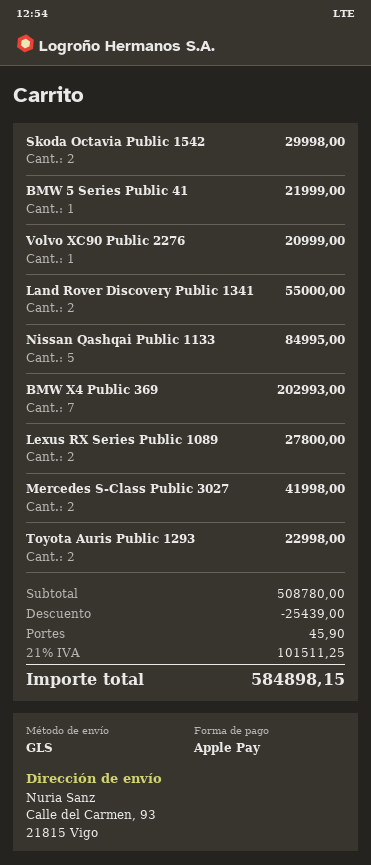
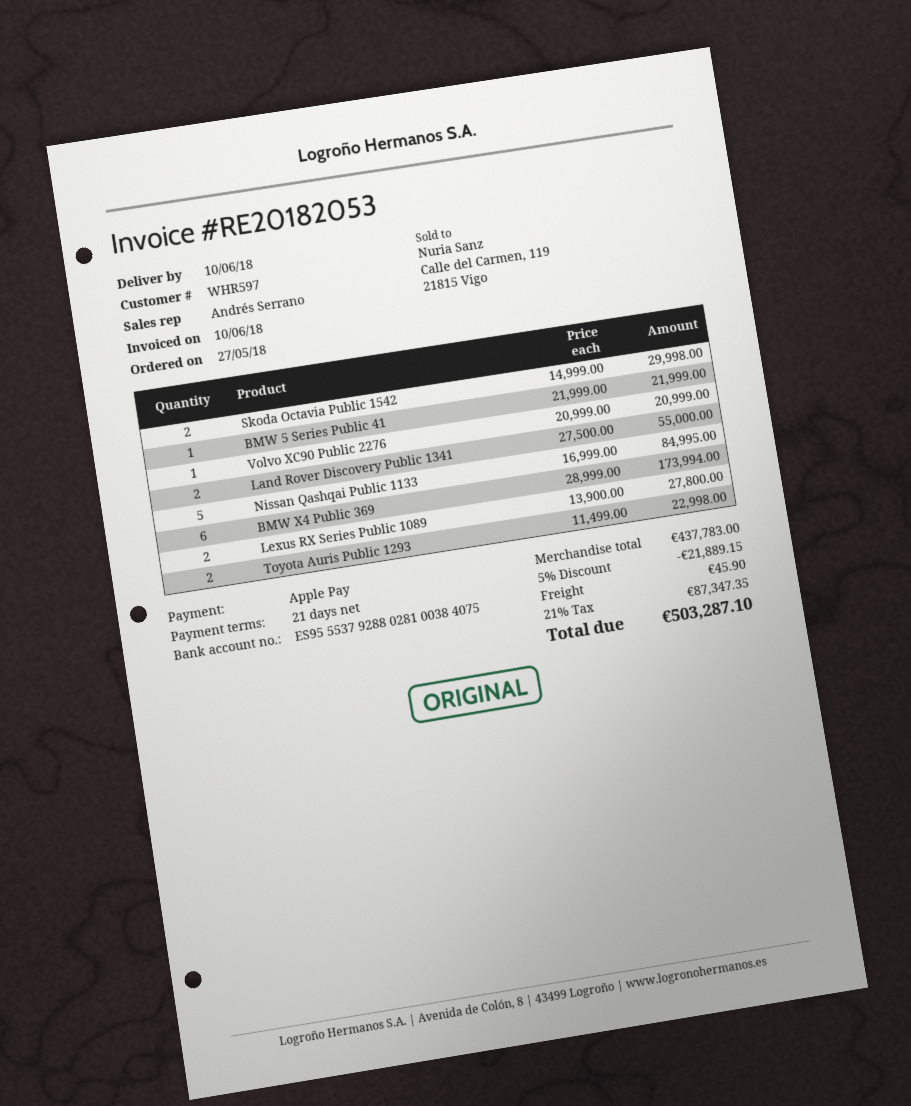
BMW X4 Public 369: 7 for 202993.00 -> 6 for 173994.00
Mercedes S-Class Public 3027: 2 for 41998.00 -> none
subtotal: 508780.00 -> 437783.00
discount: 25439.00 -> 21889.15
tax: 21% = 101511.25 -> 21% = 87347.35
total: 584898.15 -> 503287.10

